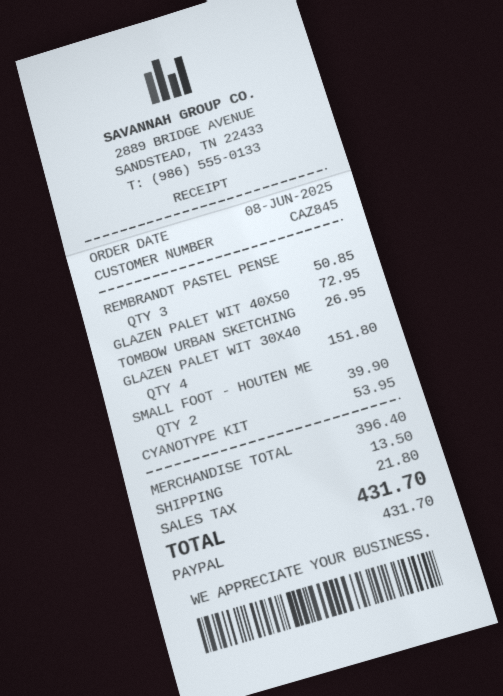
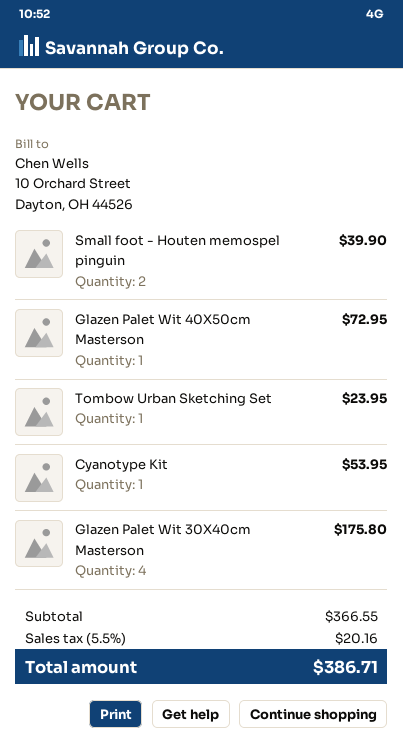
REMBRANDT PASTEL PENSE: 3 for 50.85 -> none
TOMBOW URBAN SKETCHING: 1 for 26.95 -> 1 for 23.95
GLAZEN PALET WIT 30X40: 4 for 151.80 -> 4 for 175.80
subtotal: 396.40 -> 366.55
shipping: 13.50 -> none
tax: 21.80 -> 20.16
total: 431.70 -> 386.71

